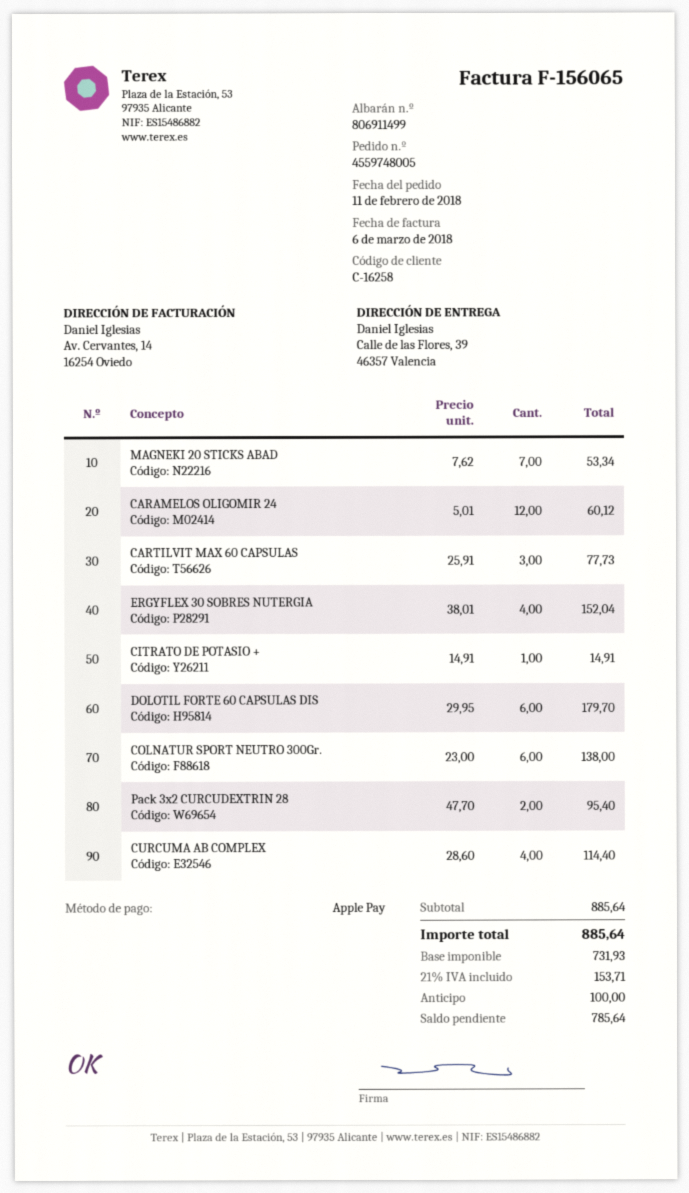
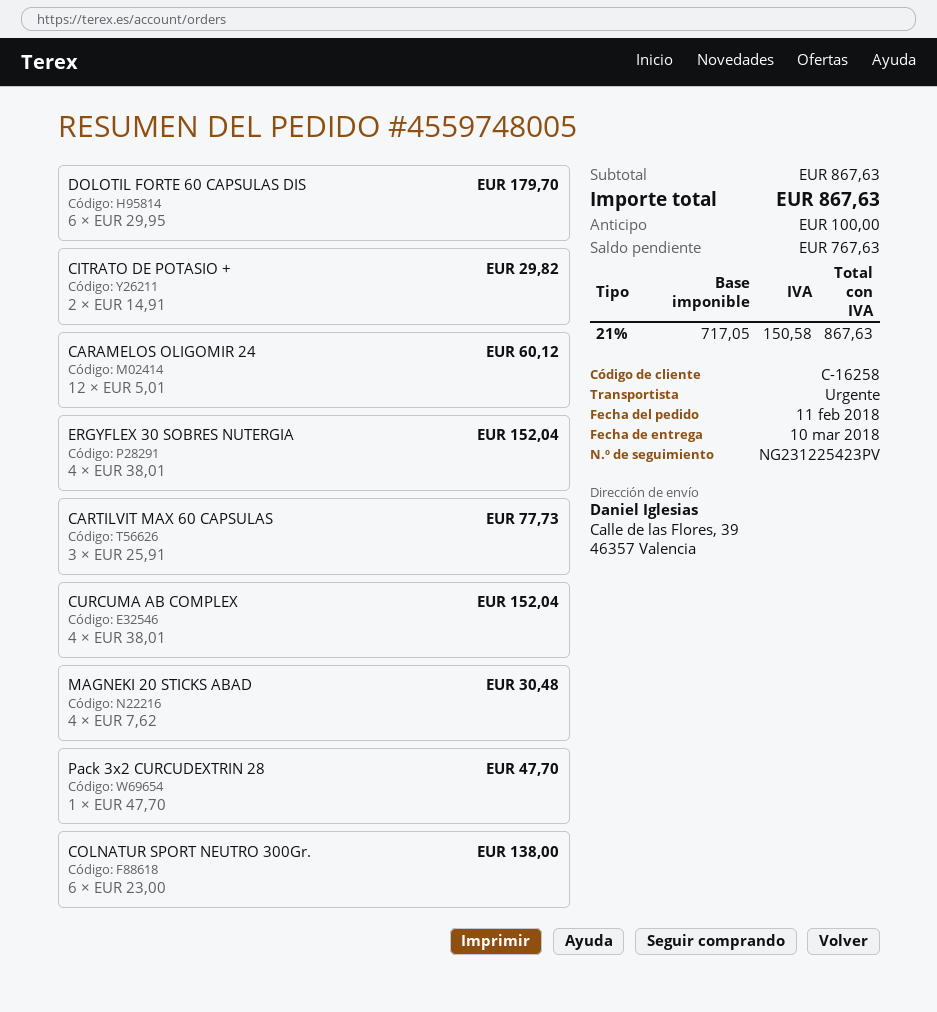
MAGNEKI 20 STICKS ABAD: 7 x 7.62 = 53.34 -> 4 x 7.62 = 30.48
CITRATO DE POTASIO +: 1 x 14.91 = 14.91 -> 2 x 14.91 = 29.82
Pack 3x2 CURCUDEXTRIN 28: 2 x 47.70 = 95.40 -> 1 x 47.70 = 47.70
CURCUMA AB COMPLEX: 4 x 28.60 = 114.40 -> 4 x 38.01 = 152.04
subtotal: 885.64 -> 867.63
net: 731.93 -> 717.05
tax: 21% = 153.71 -> 21% = 150.58
total: 885.64 -> 867.63
balance: 785.64 -> 767.63

